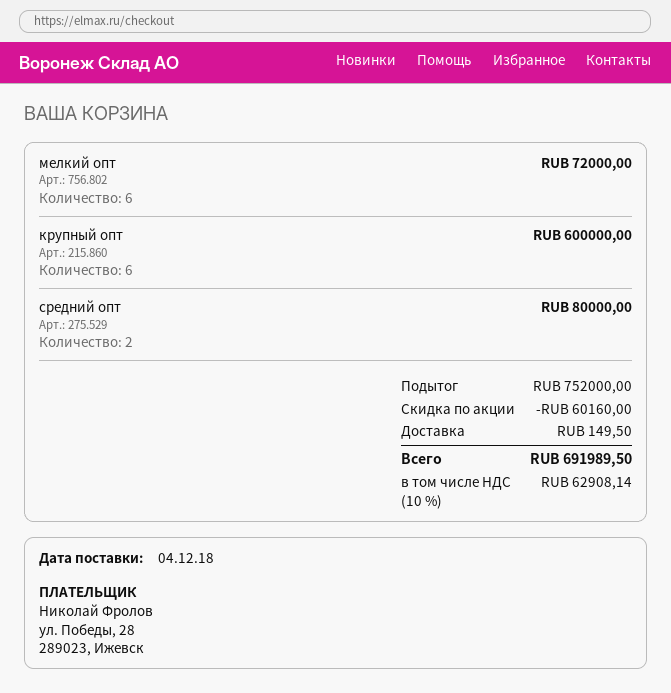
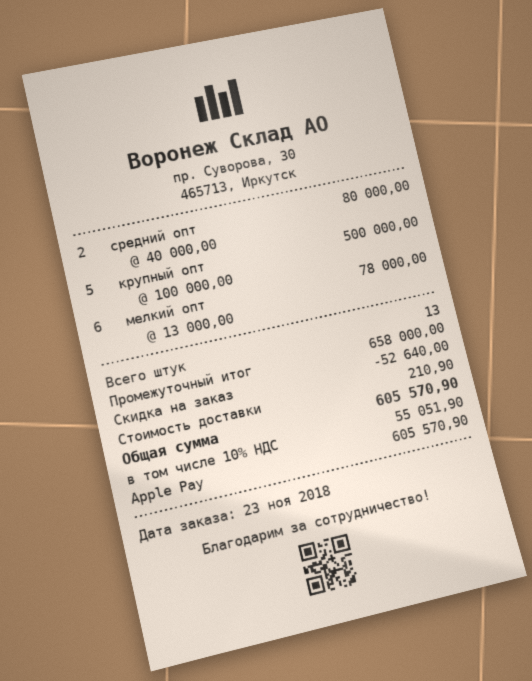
мелкий опт: 6 for 72000.00 -> 6 for 78000.00
крупный опт: 6 for 600000.00 -> 5 for 500000.00
subtotal: 752000.00 -> 658000.00
discount: 60160.00 -> 52640.00
shipping: 149.50 -> 210.90
tax: 10% = 62908.14 -> 10% = 55051.90
total: 691989.50 -> 605570.90

